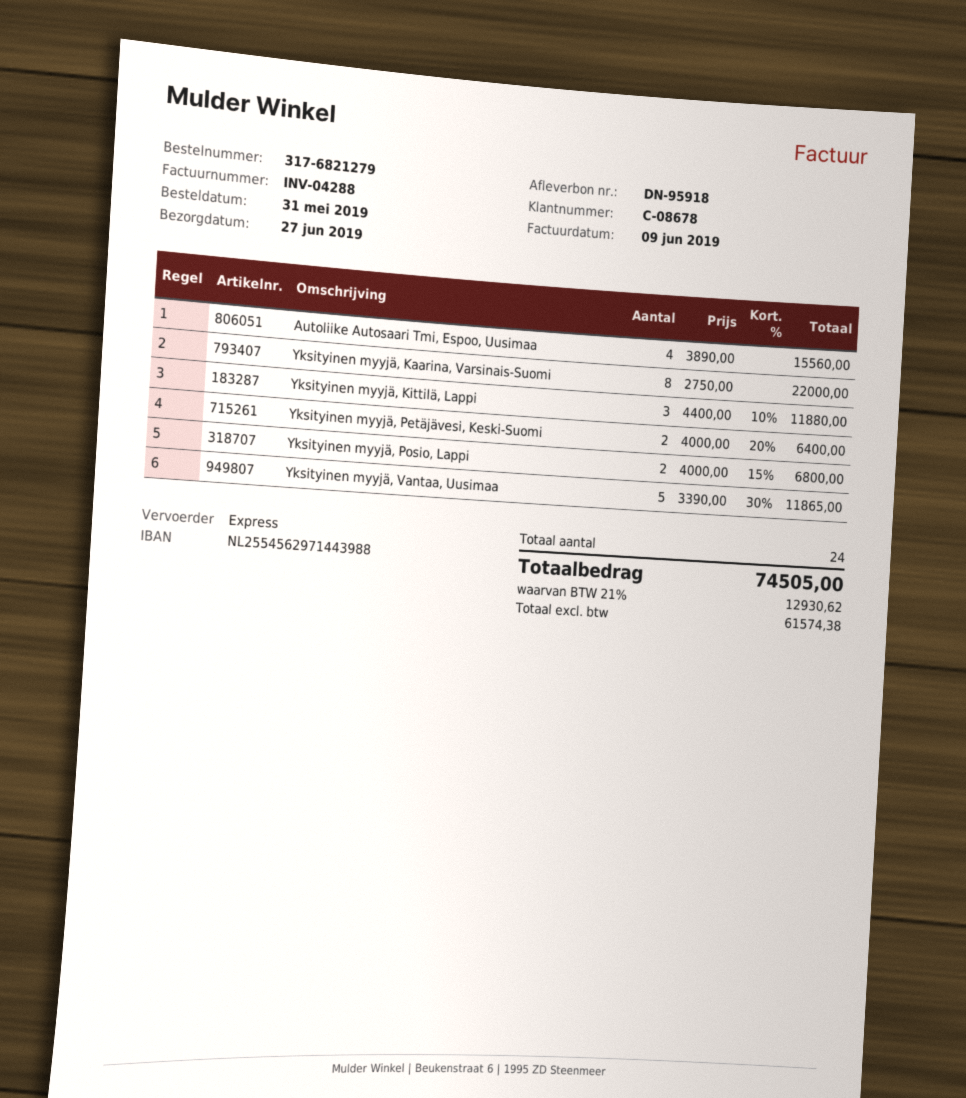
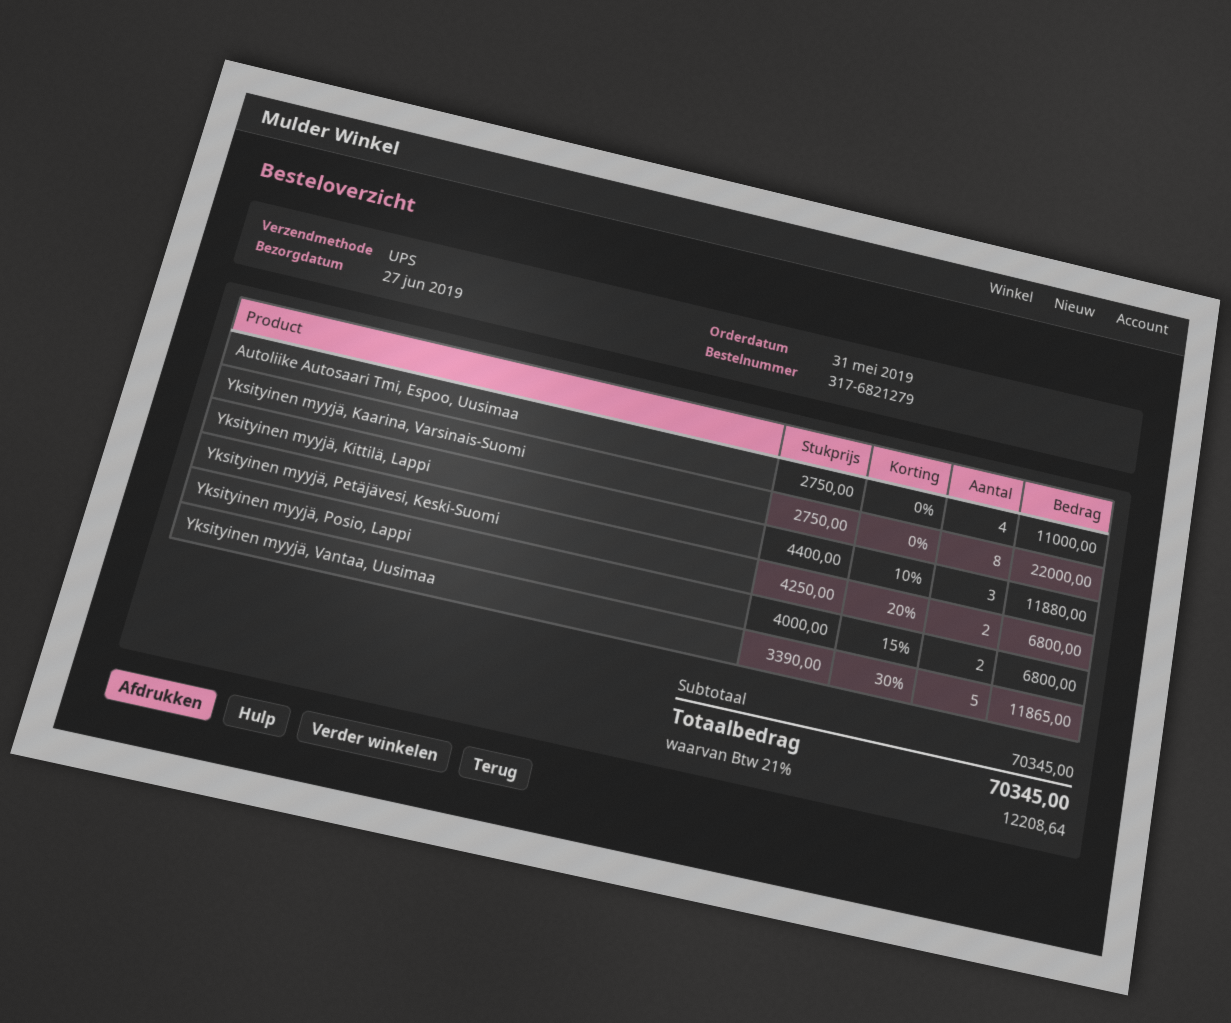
shipping method: express -> UPS
Autoliike Autosaari Tmi, Espoo, Uusimaa: 4 x 3890.00 = 15560.00 -> 4 x 2750.00 = 11000.00
Yksityinen myyjä, Petäjävesi, Keski-Suomi: 2 x 4000.00 - 20% = 6400.00 -> 2 x 4250.00 - 20% = 6800.00
tax: 21% = 12930.62 -> 21% = 12208.64
total: 74505.00 -> 70345.00

